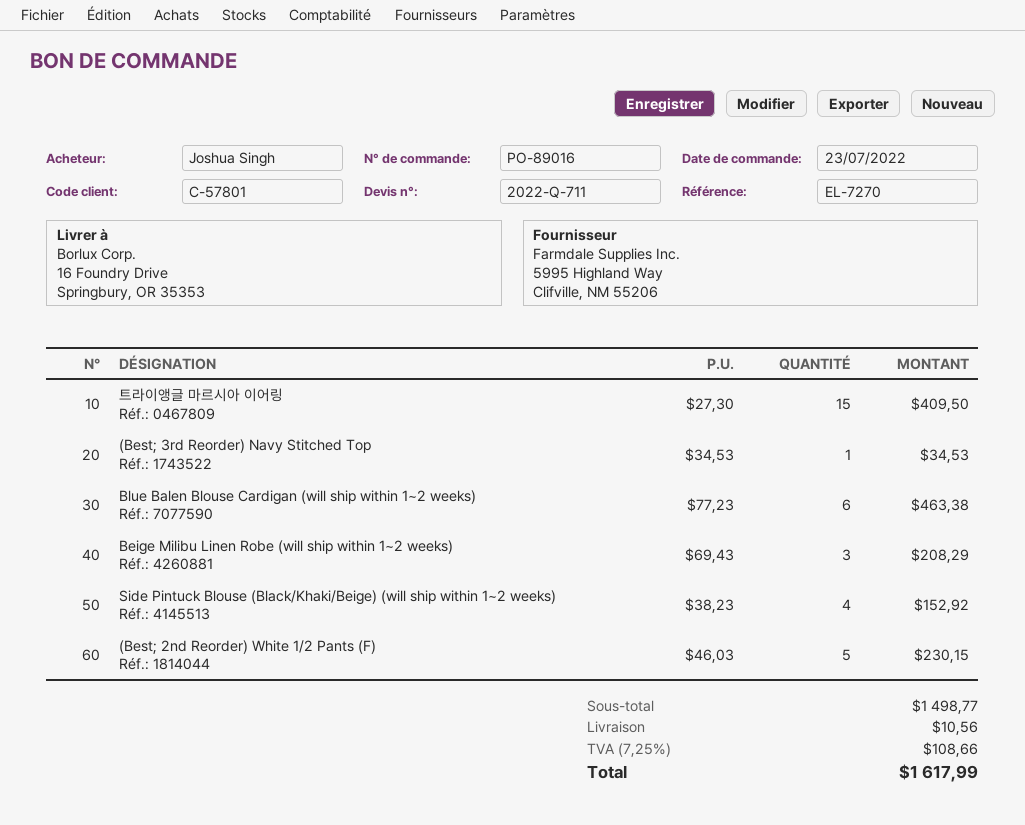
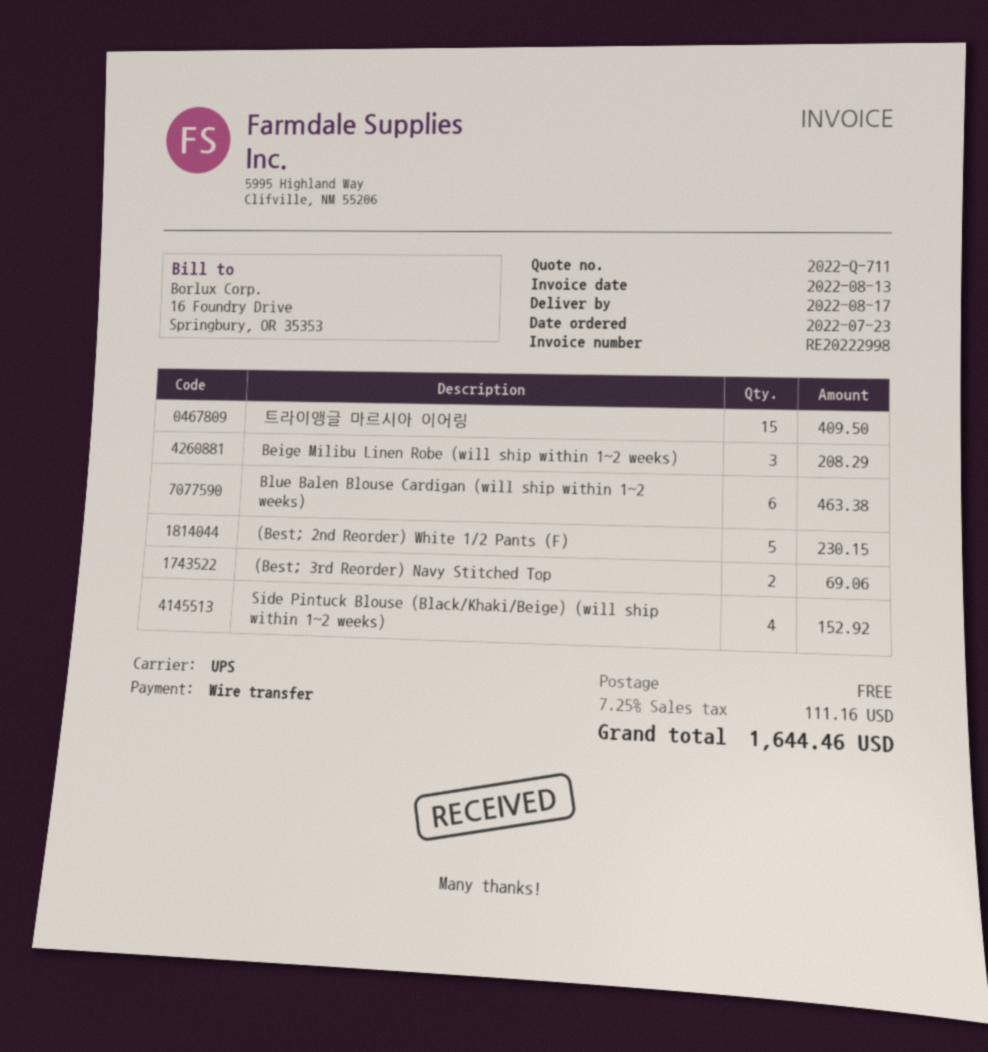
(Best; 3rd Reorder) Navy Stitched Top: 1 for 34.53 -> 2 for 69.06
shipping: 10.56 -> 0.00
tax: 7.25% = 108.66 -> 7.25% = 111.16
total: 1617.99 -> 1644.46

